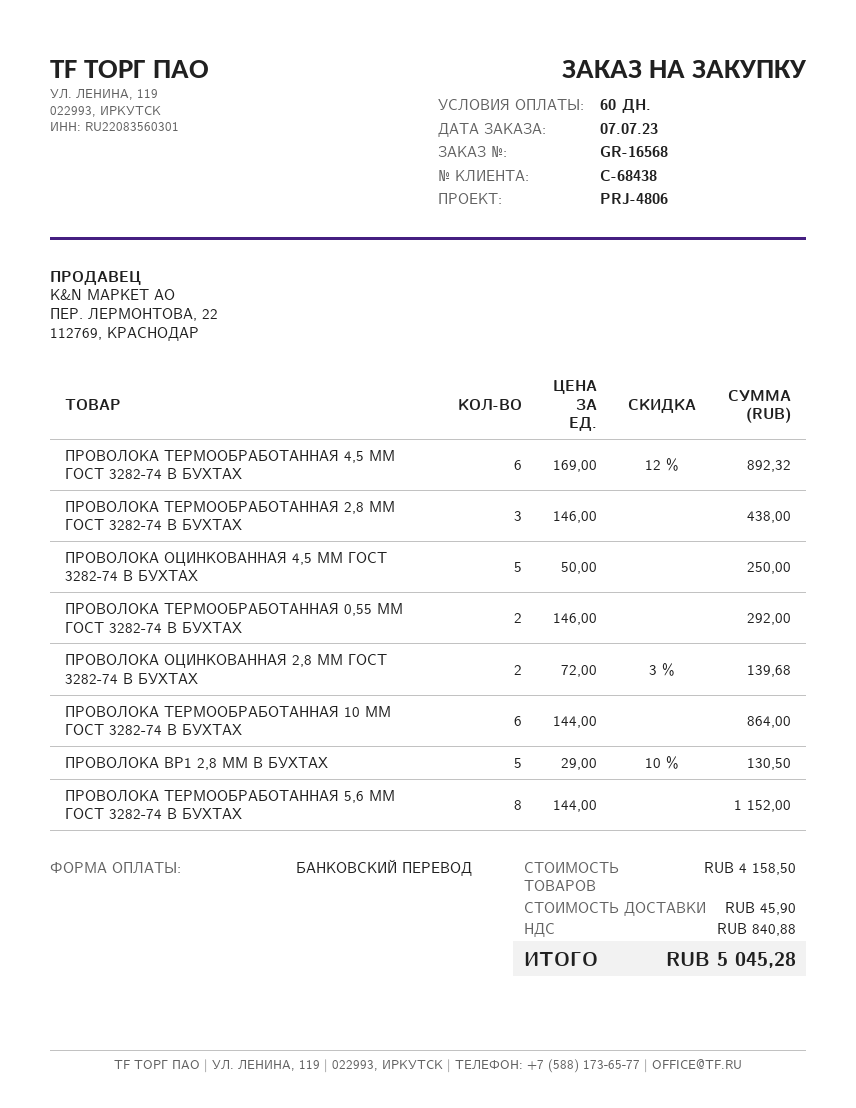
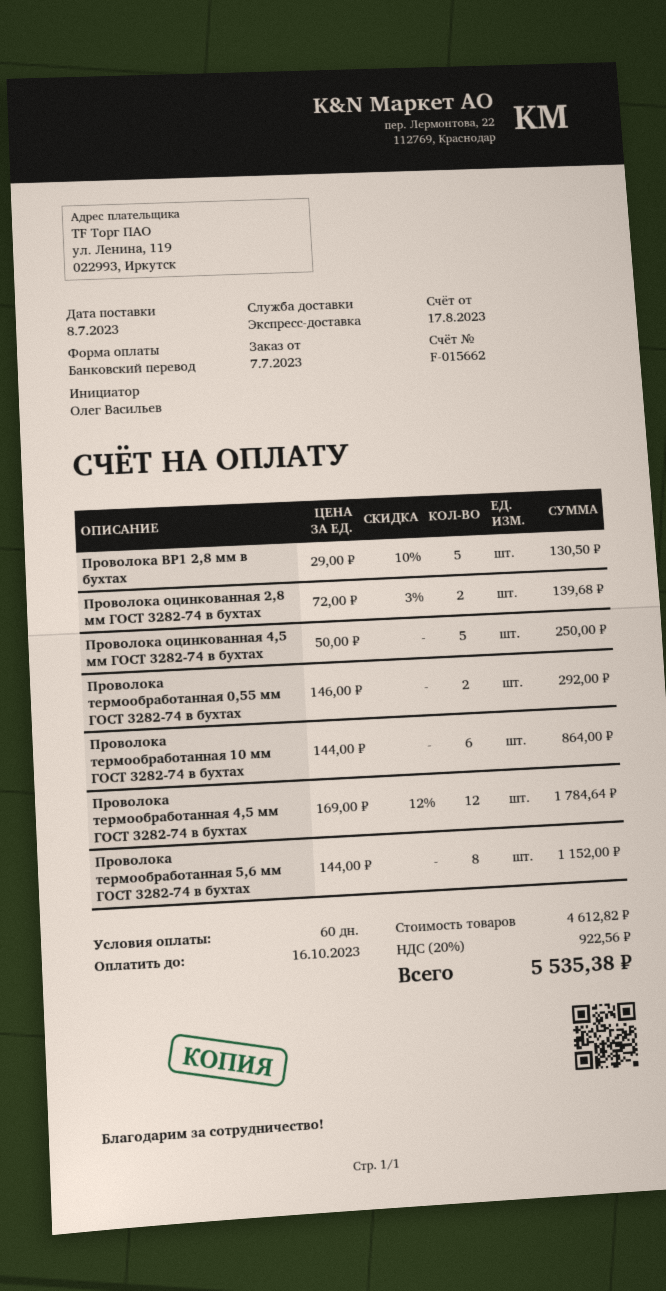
ПРОВОЛОКА ТЕРМООБРАБОТАННАЯ 4,5 ММ ГОСТ 3282-74 В БУХТАХ: 6 x 169.00 - 12% = 892.32 -> 12 x 169.00 - 12% = 1784.64
ПРОВОЛОКА ТЕРМООБРАБОТАННАЯ 2,8 ММ ГОСТ 3282-74 В БУХТАХ: 3 x 146.00 = 438.00 -> none
subtotal: 4158.50 -> 4612.82
shipping: 45.90 -> none
tax: 840.88 -> 922.56
total: 5045.28 -> 5535.38

